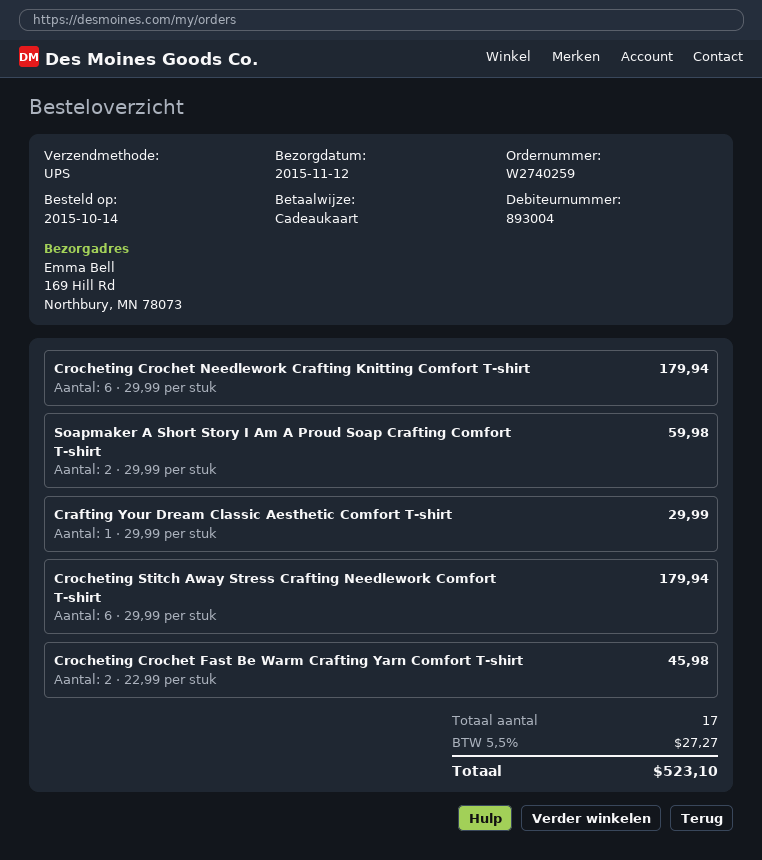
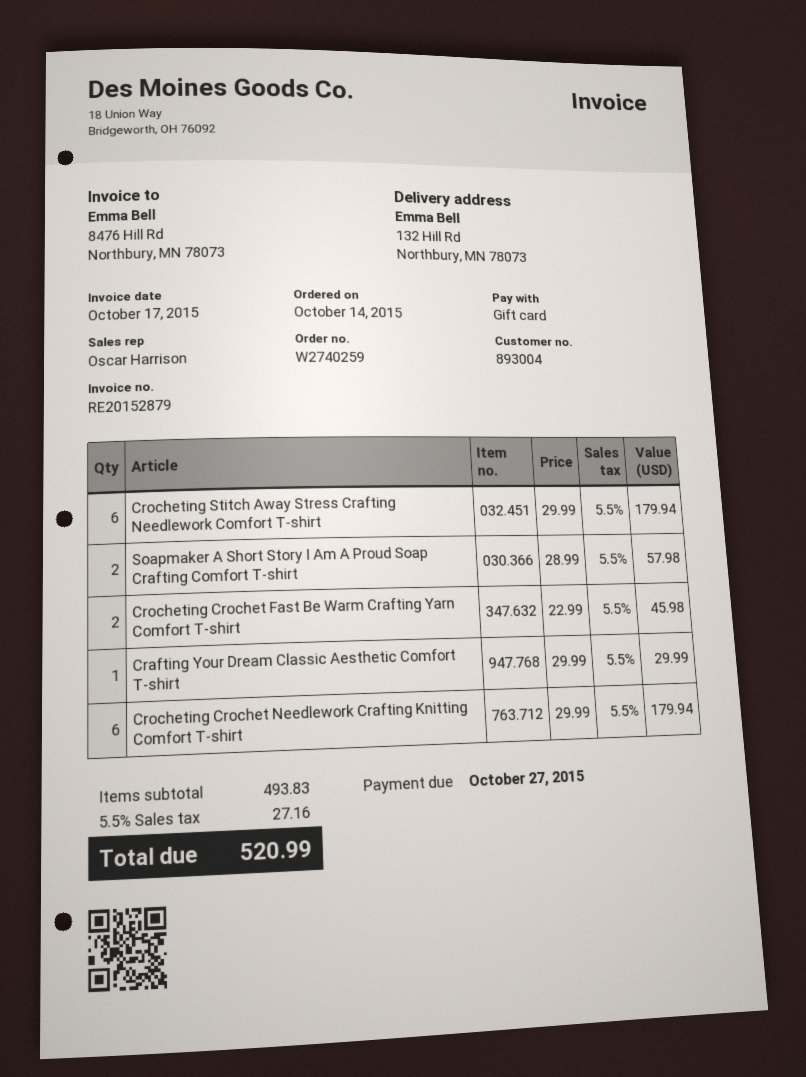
ship to: 169 Hill Rd, Northbury, MN 78073 -> 132 Hill Rd, Northbury, MN 78073
Soapmaker A Short Story I Am A Proud Soap Crafting Comfort T-shirt: 2 x 29.99 = 59.98 -> 2 x 28.99 = 57.98
tax: 5.5% = 27.27 -> 5.5% = 27.16
total: 523.10 -> 520.99

